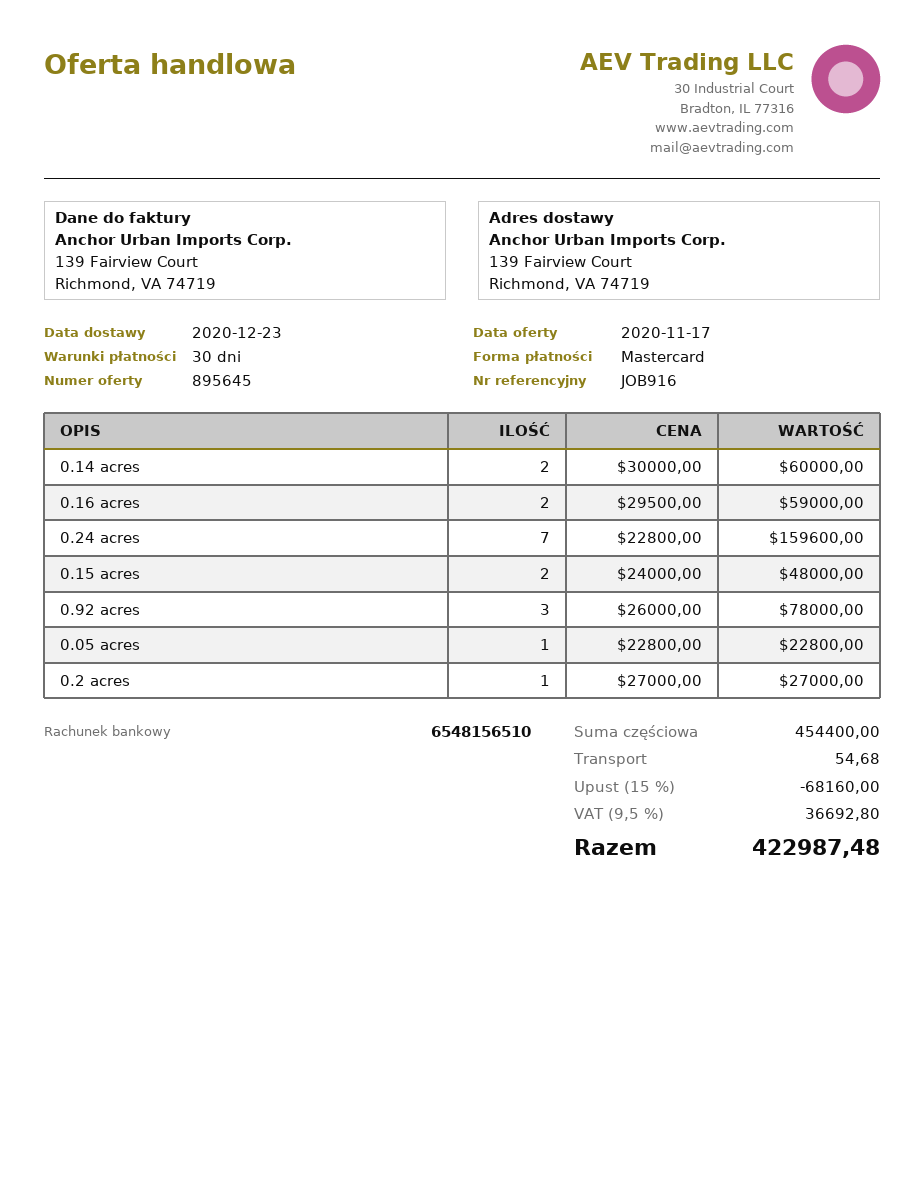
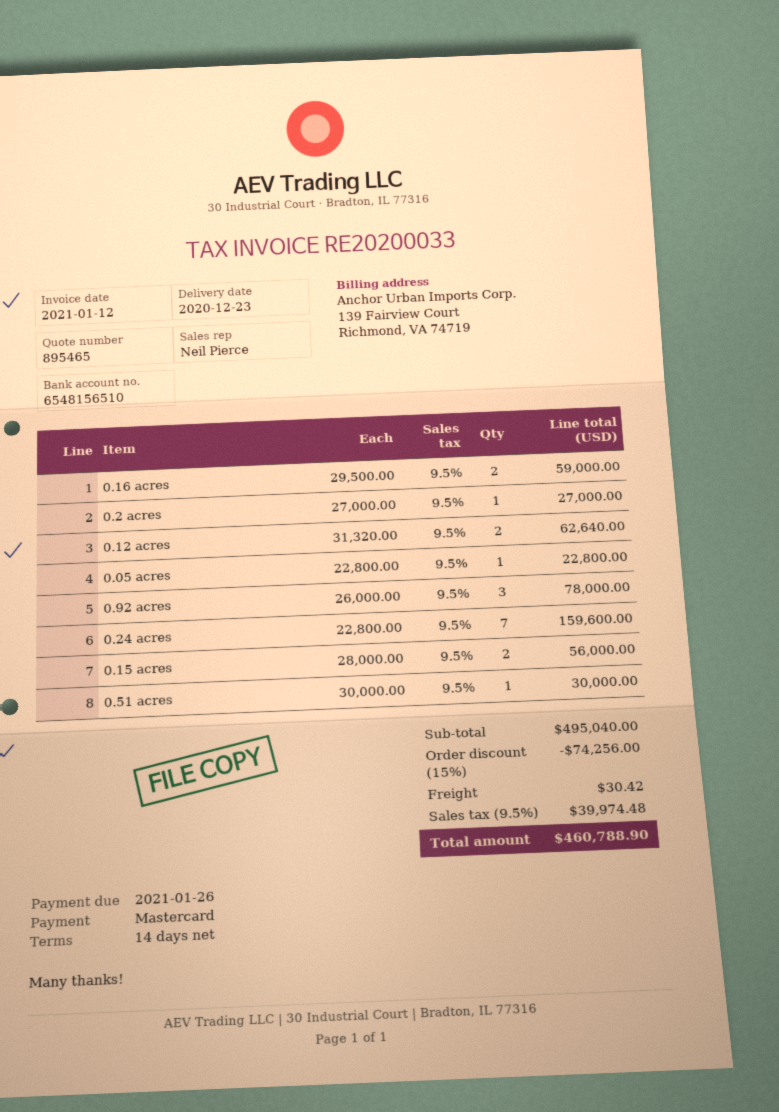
quote number: 895645 -> 895465
payment terms: 30 days -> 14 days
0.14 acres: 2 x 30000.00 = 60000.00 -> none
0.15 acres: 2 x 24000.00 = 48000.00 -> 2 x 28000.00 = 56000.00
0.12 acres: none -> 2 x 31320.00 = 62640.00
0.51 acres: none -> 1 x 30000.00 = 30000.00
subtotal: 454400.00 -> 495040.00
discount: 15% = 68160.00 -> 15% = 74256.00
shipping: 54.68 -> 30.42
tax: 9.5% = 36692.80 -> 9.5% = 39974.48
total: 422987.48 -> 460788.90

